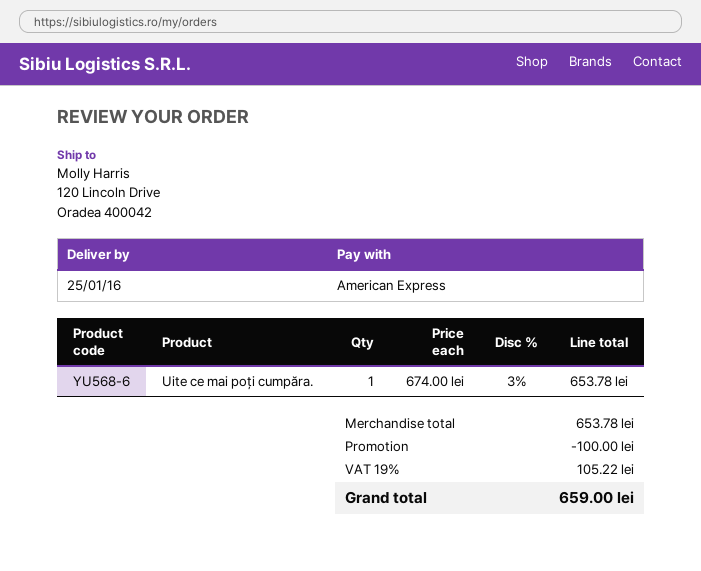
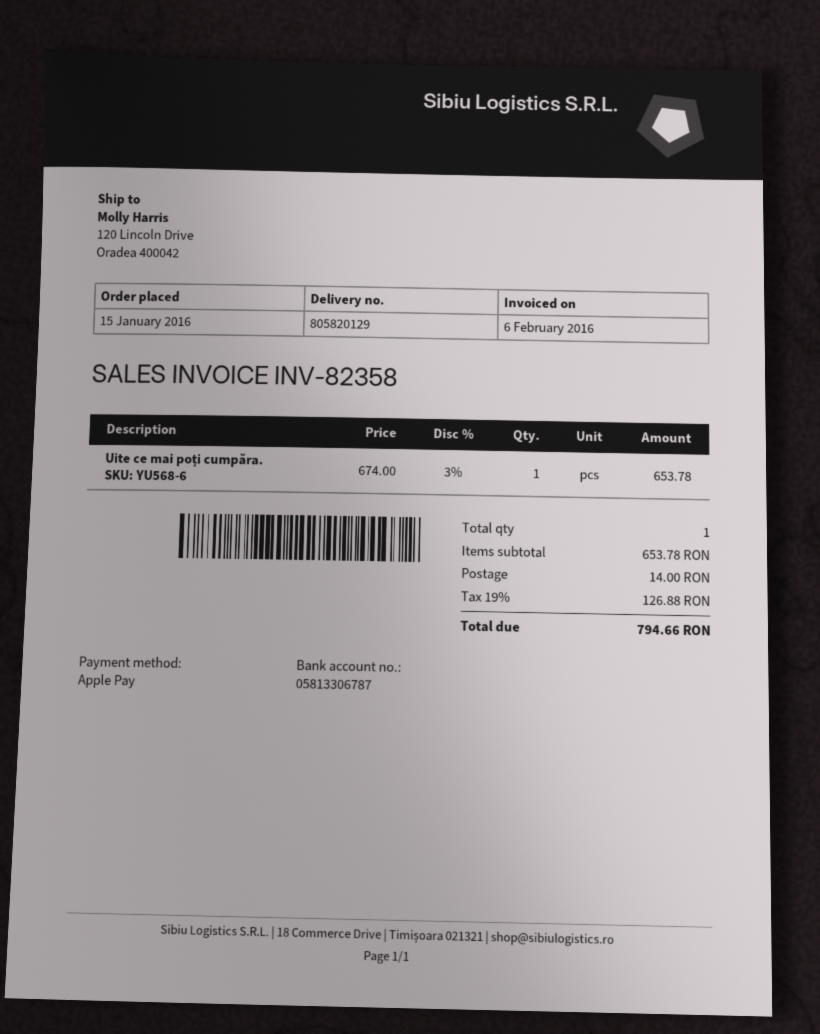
payment method: American Express -> Apple Pay
discount: 100.00 -> none
shipping: none -> 14.00
tax: 19% = 105.22 -> 19% = 126.88
total: 659.00 -> 794.66

